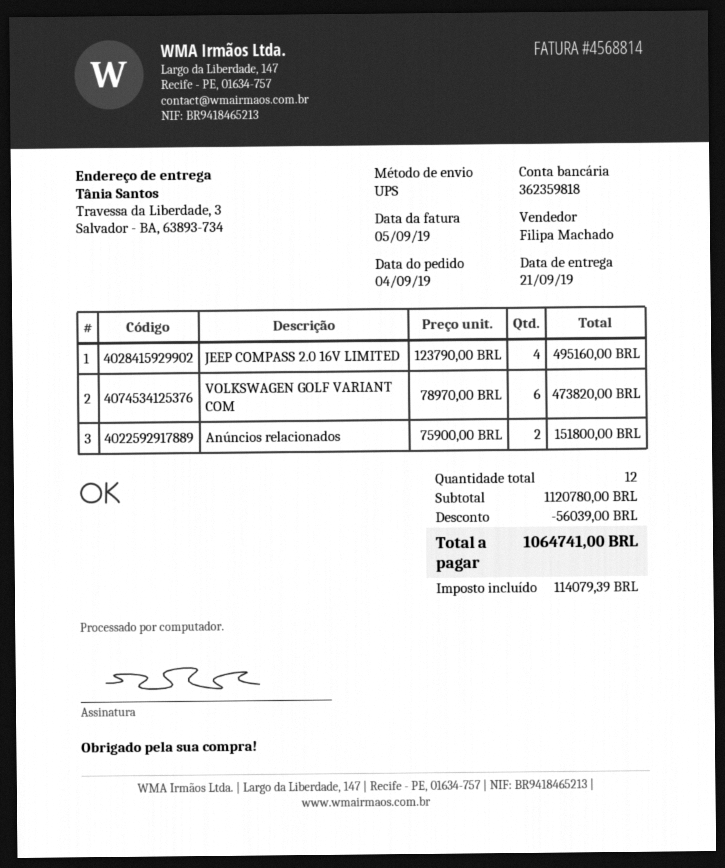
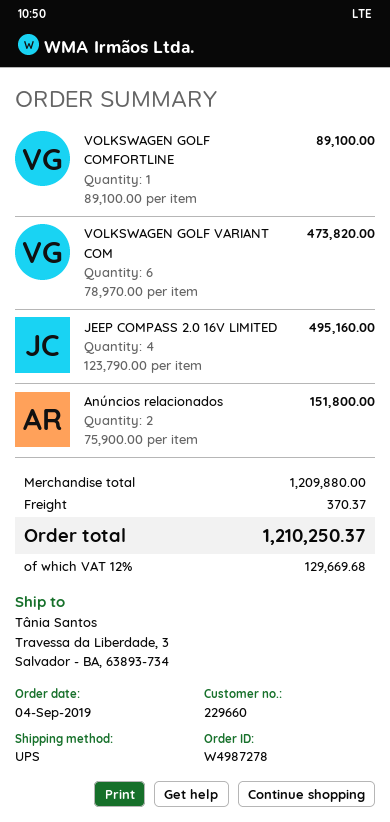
VOLKSWAGEN GOLF COMFORTLINE: none -> 1 x 89100.00 = 89100.00
subtotal: 1120780.00 -> 1209880.00
discount: 56039.00 -> none
shipping: none -> 370.37
tax: 114079.39 -> 129669.68
total: 1064741.00 -> 1210250.37

